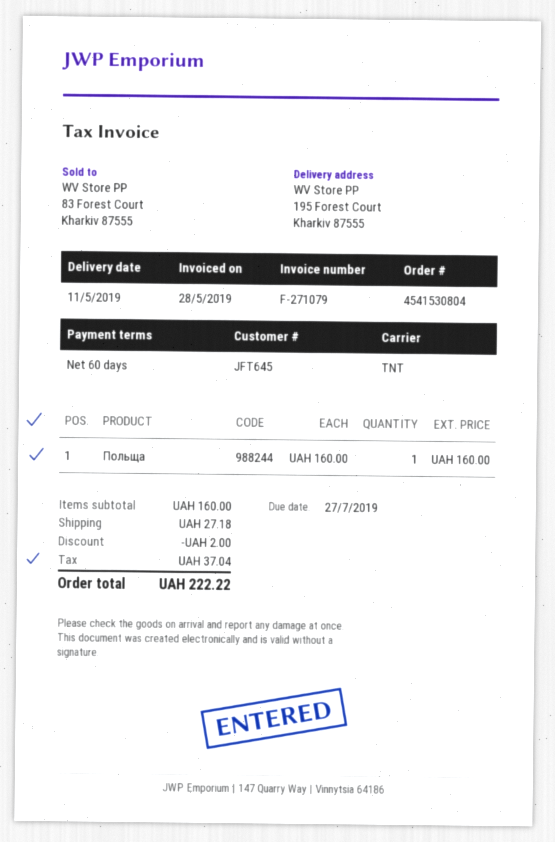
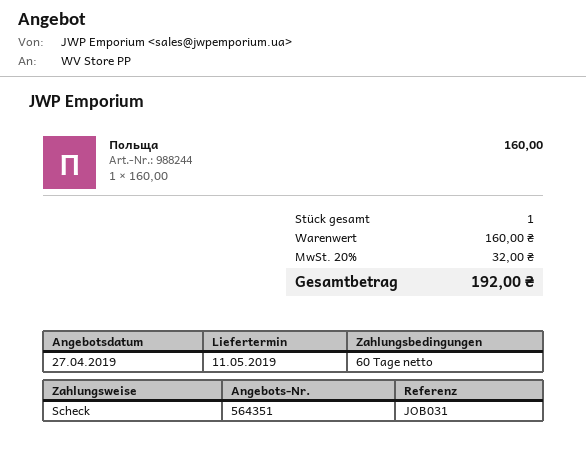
discount: 2.00 -> none
shipping: 27.18 -> none
tax: 37.04 -> 32.00
total: 222.22 -> 192.00

